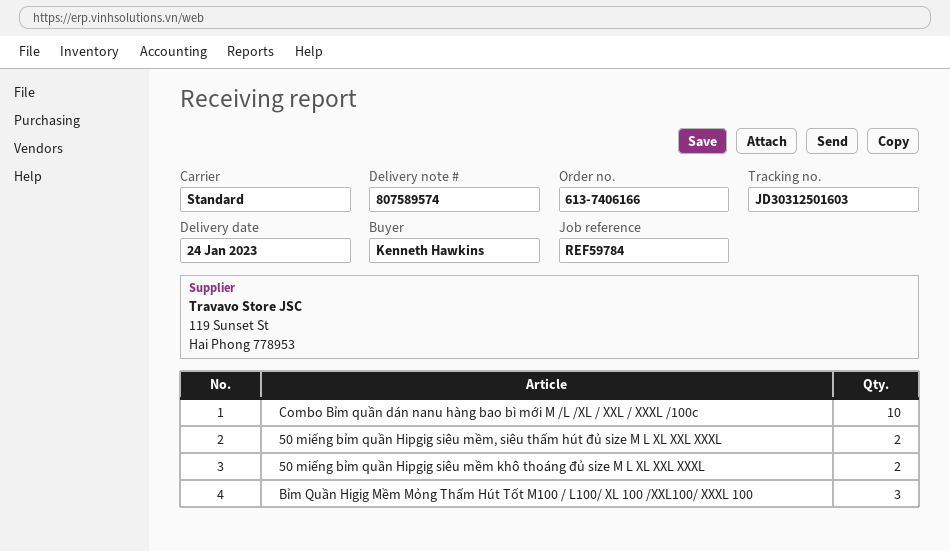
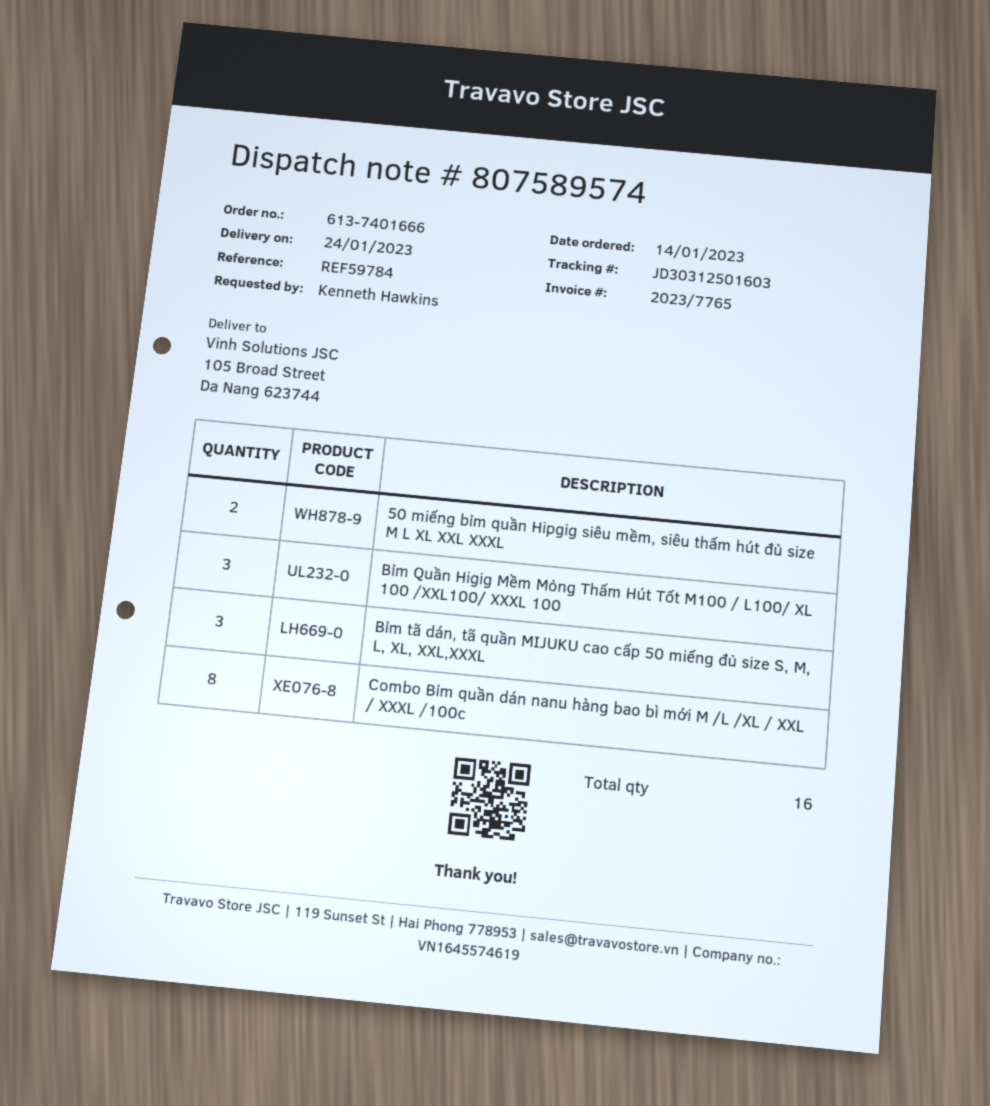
order number: 613-7406166 -> 613-7401666
Combo Bỉm quần dán nanu hàng bao bì mới M /L /XL / XXL / XXXL /100c: 10 -> 8
50 miếng bỉm quần Hipgig siêu mềm khô thoáng đủ size M L XL XXL XXXL: 2 -> none
Bỉm tã dán, tã quần MIJUKU cao cấp 50 miếng đủ size S, M, L, XL, XXL,XXXL: none -> 3

